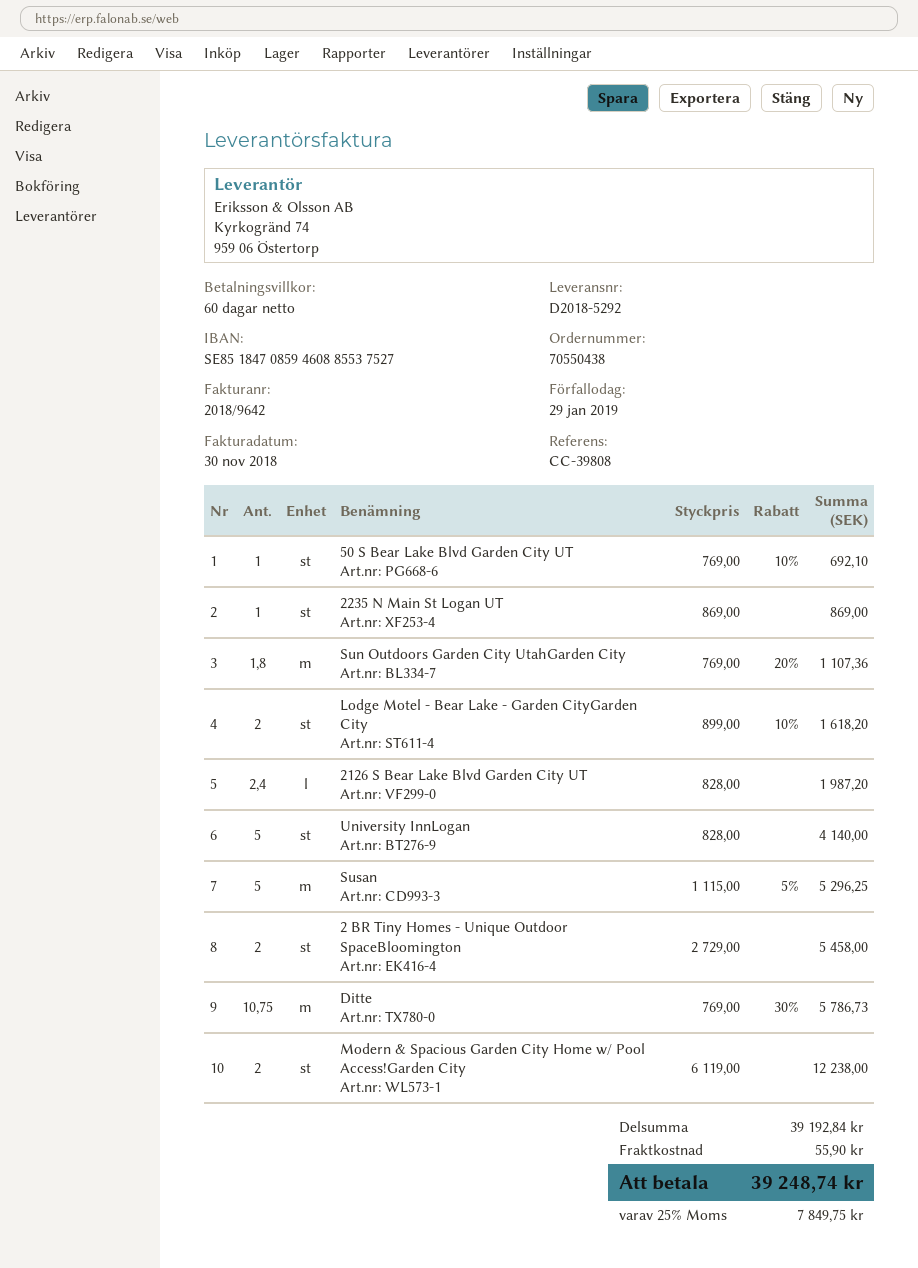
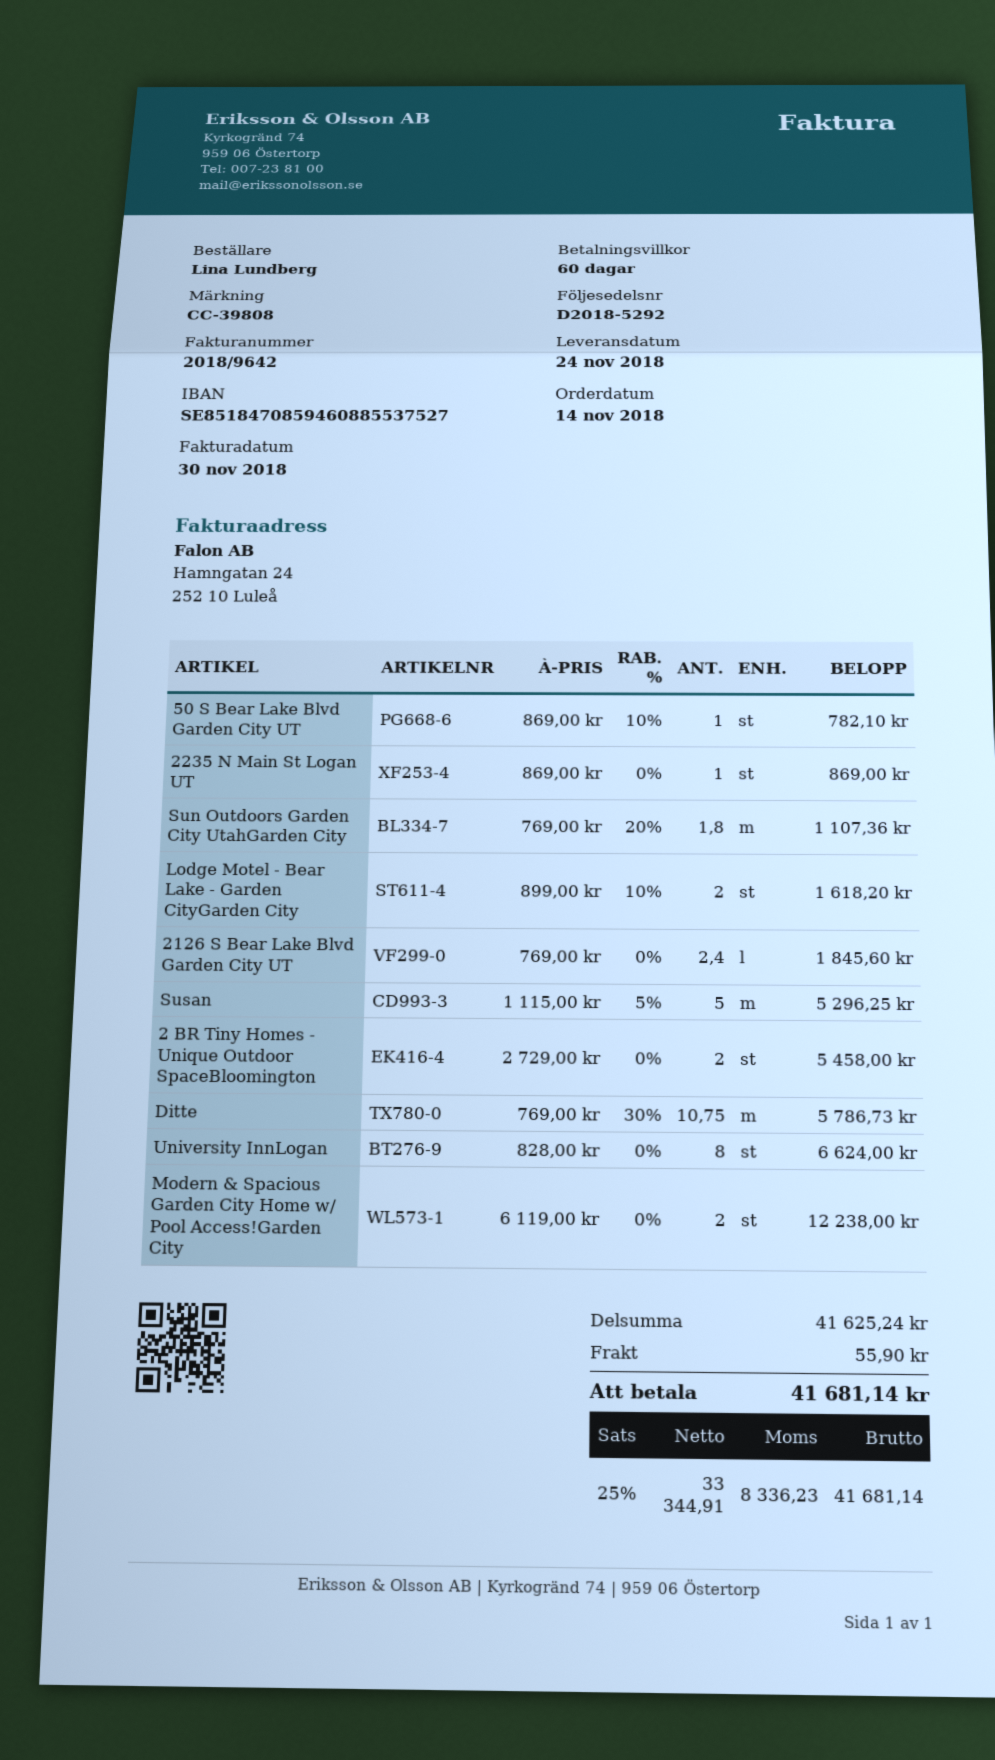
50 S Bear Lake Blvd Garden City UT: 1 x 769.00 - 10% = 692.10 -> 1 x 869.00 - 10% = 782.10
2126 S Bear Lake Blvd Garden City UT: 2.4 x 828.00 = 1987.20 -> 2.4 x 769.00 = 1845.60
University InnLogan: 5 x 828.00 = 4140.00 -> 8 x 828.00 = 6624.00
subtotal: 39192.84 -> 41625.24
tax: 25% = 7849.75 -> 25% = 8336.23
total: 39248.74 -> 41681.14

